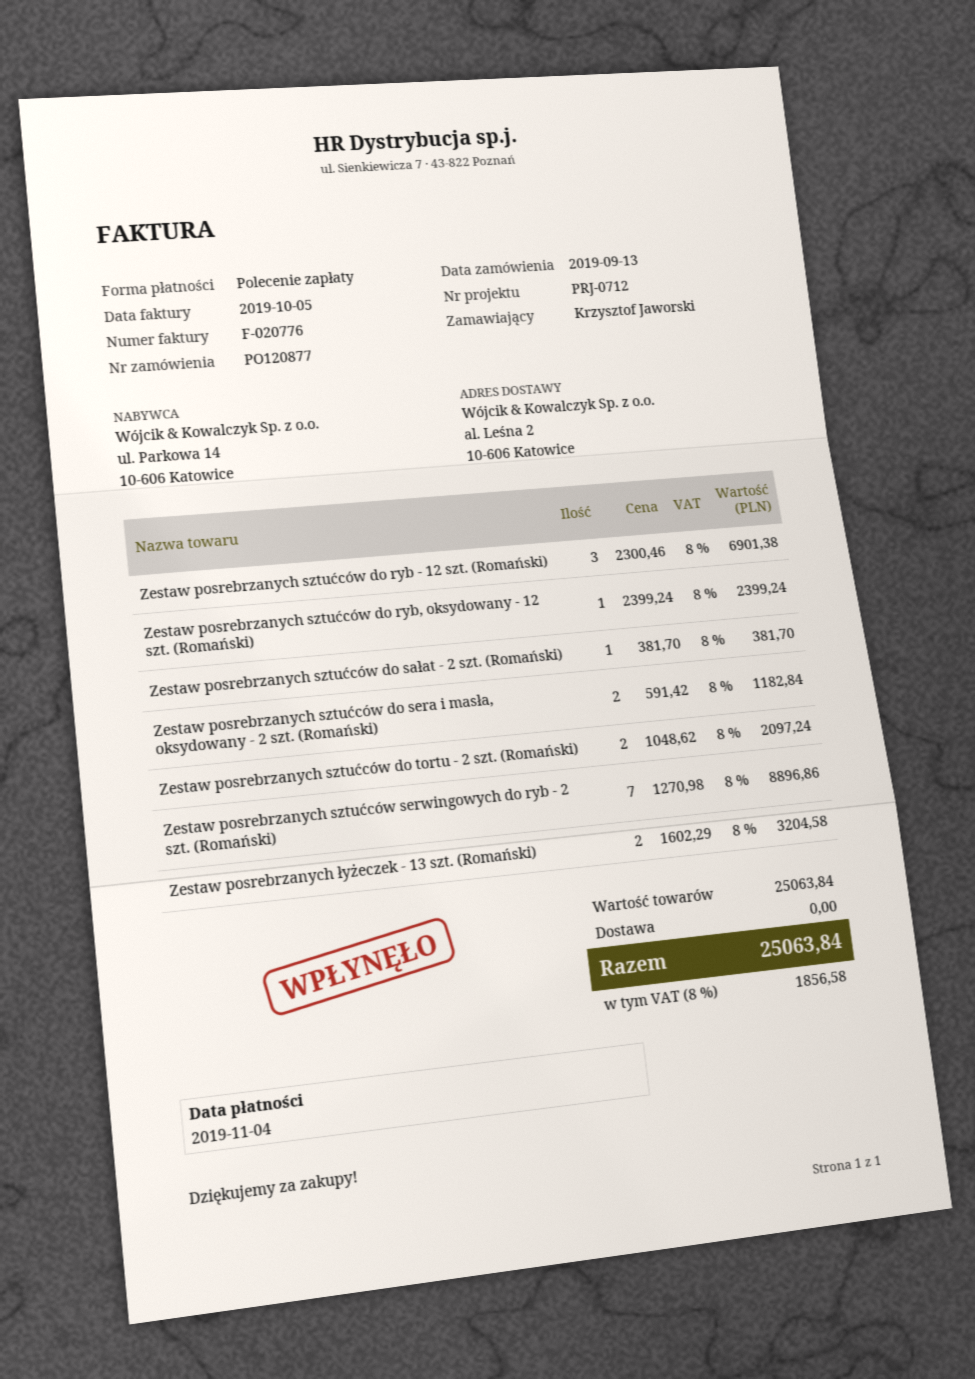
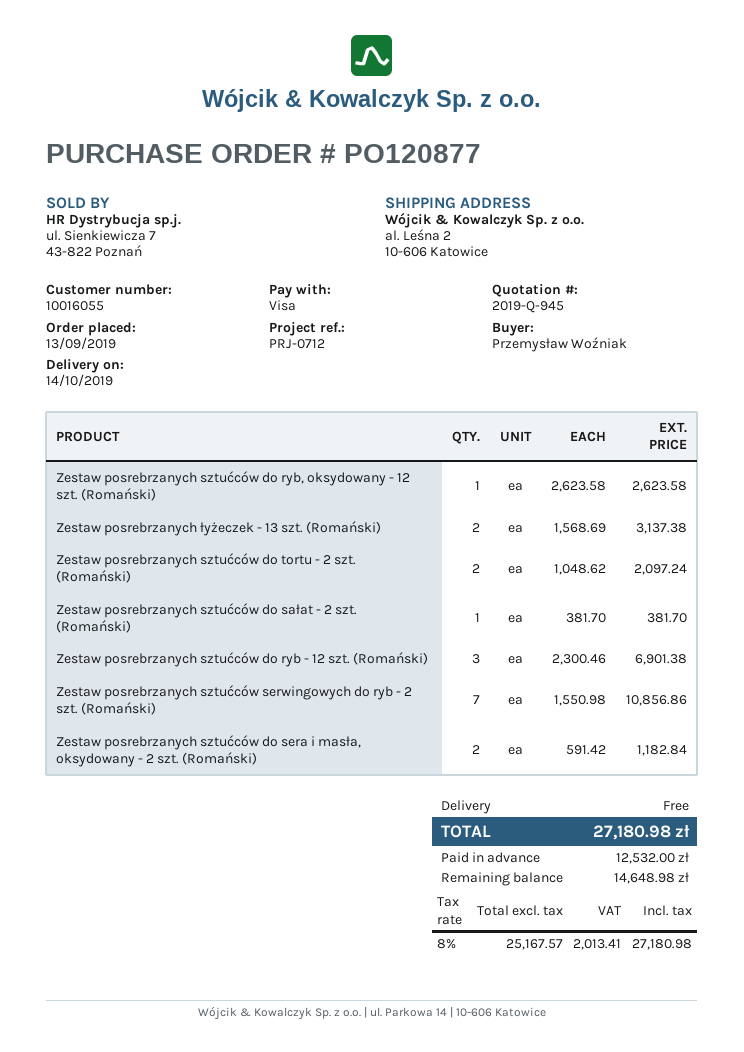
ordered by: Krzysztof Jaworski -> Przemysław Woźniak
payment method: direct debit -> Visa
Zestaw posrebrzanych sztućców do ryb, oksydowany - 12 szt. (Romański): 1 x 2399.24 = 2399.24 -> 1 x 2623.58 = 2623.58
Zestaw posrebrzanych sztućców serwingowych do ryb - 2 szt. (Romański): 7 x 1270.98 = 8896.86 -> 7 x 1550.98 = 10856.86
Zestaw posrebrzanych łyżeczek - 13 szt. (Romański): 2 x 1602.29 = 3204.58 -> 2 x 1568.69 = 3137.38
tax: 8% = 1856.58 -> 8% = 2013.41
total: 25063.84 -> 27180.98

